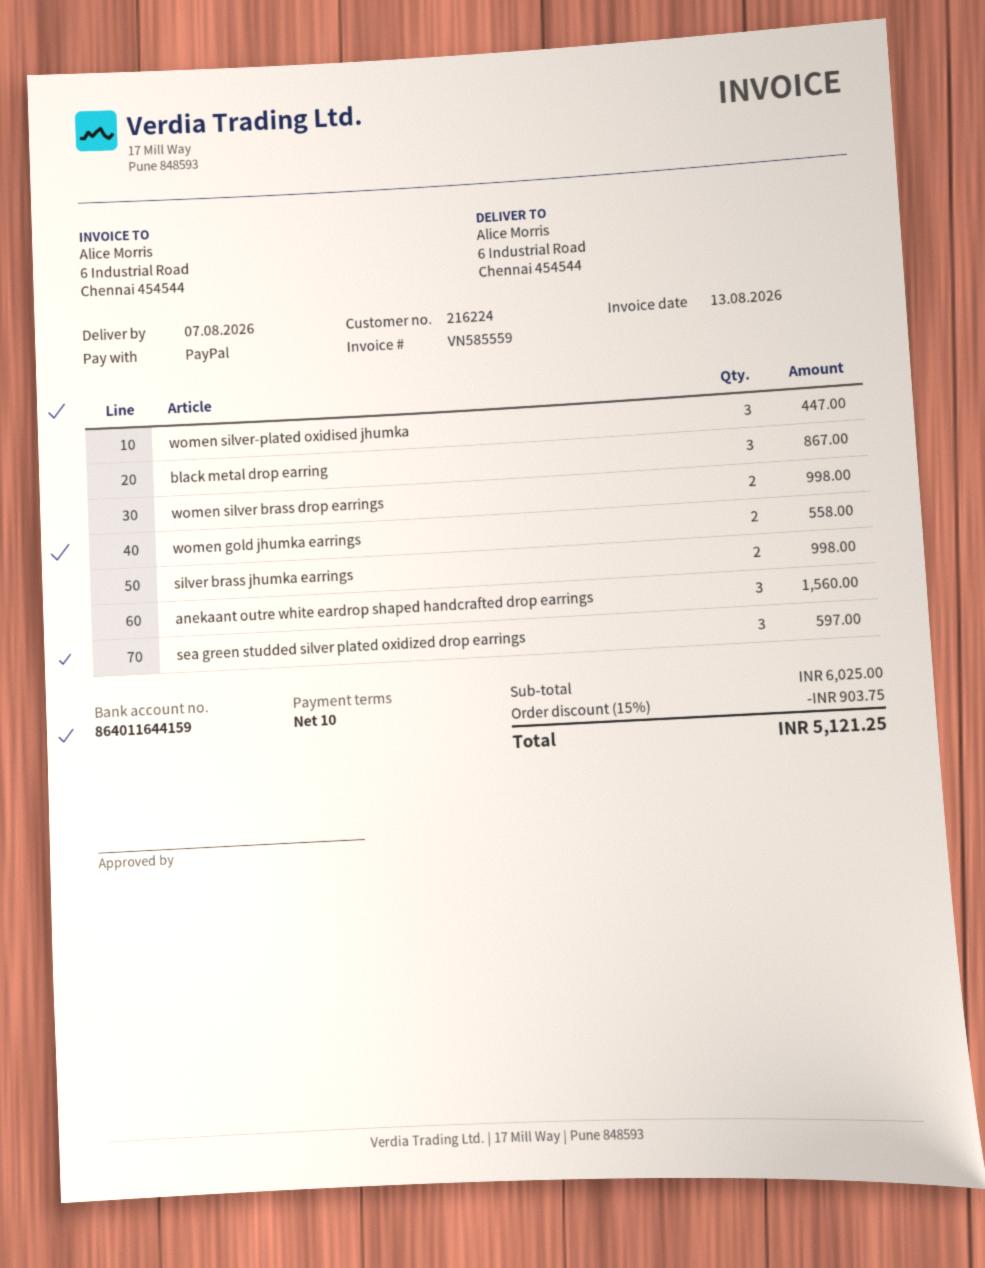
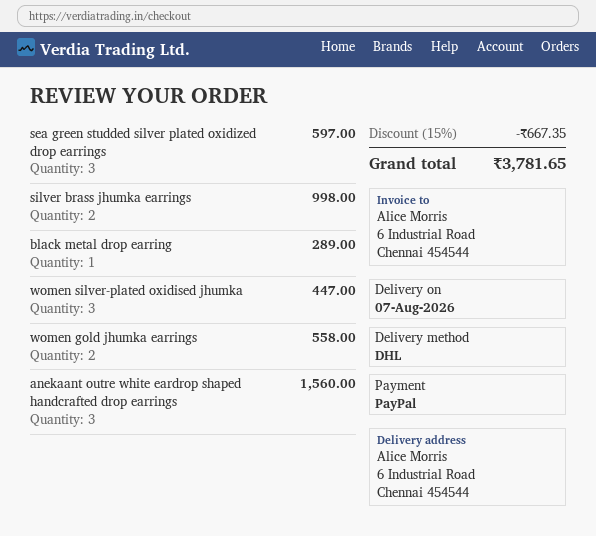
black metal drop earring: 3 for 867.00 -> 1 for 289.00
women silver brass drop earrings: 2 for 998.00 -> none
discount: 15% = 903.75 -> 15% = 667.35
total: 5121.25 -> 3781.65

